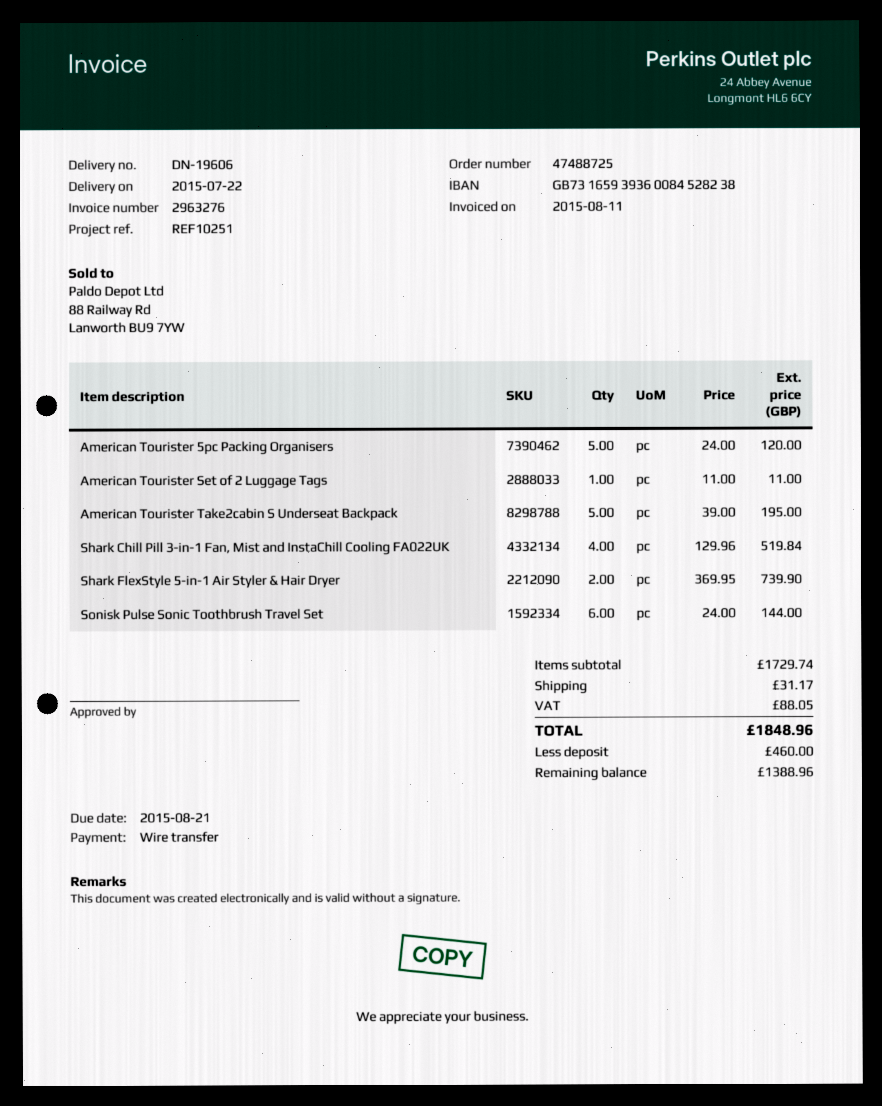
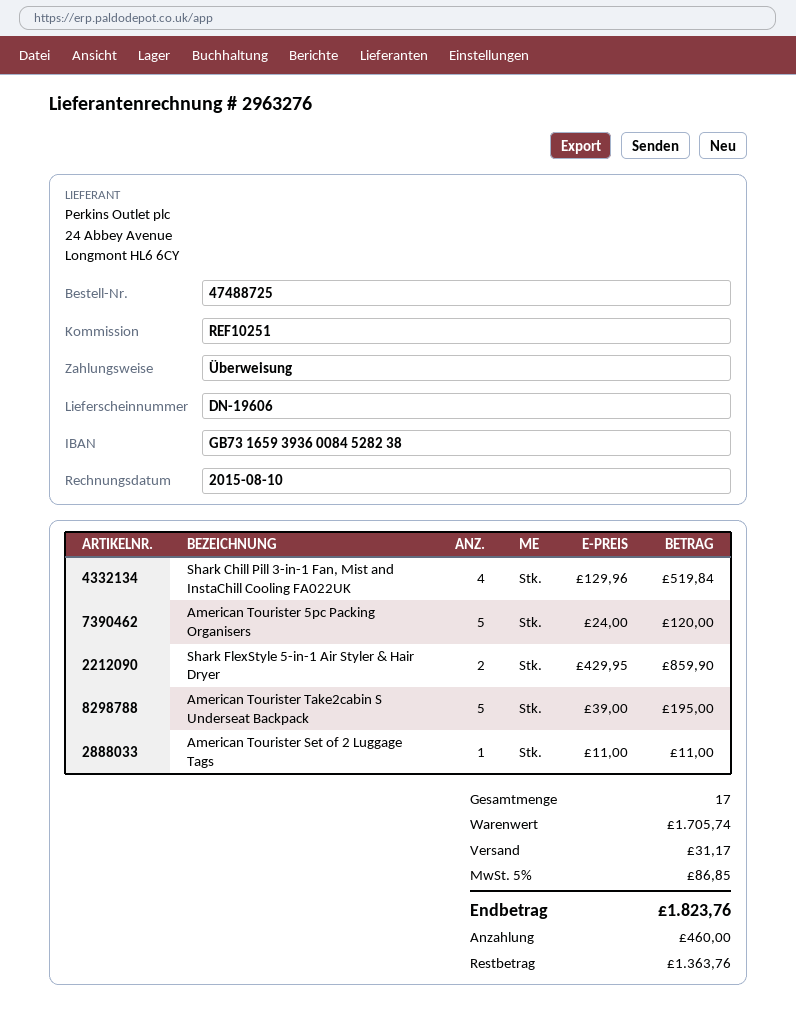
invoice date: 2015-08-11 -> 2015-08-10
Shark FlexStyle 5-in-1 Air Styler & Hair Dryer: 2 x 369.95 = 739.90 -> 2 x 429.95 = 859.90
Sonisk Pulse Sonic Toothbrush Travel Set: 6 x 24.00 = 144.00 -> none
subtotal: 1729.74 -> 1705.74
tax: 88.05 -> 86.85
total: 1848.96 -> 1823.76
balance: 1388.96 -> 1363.76

